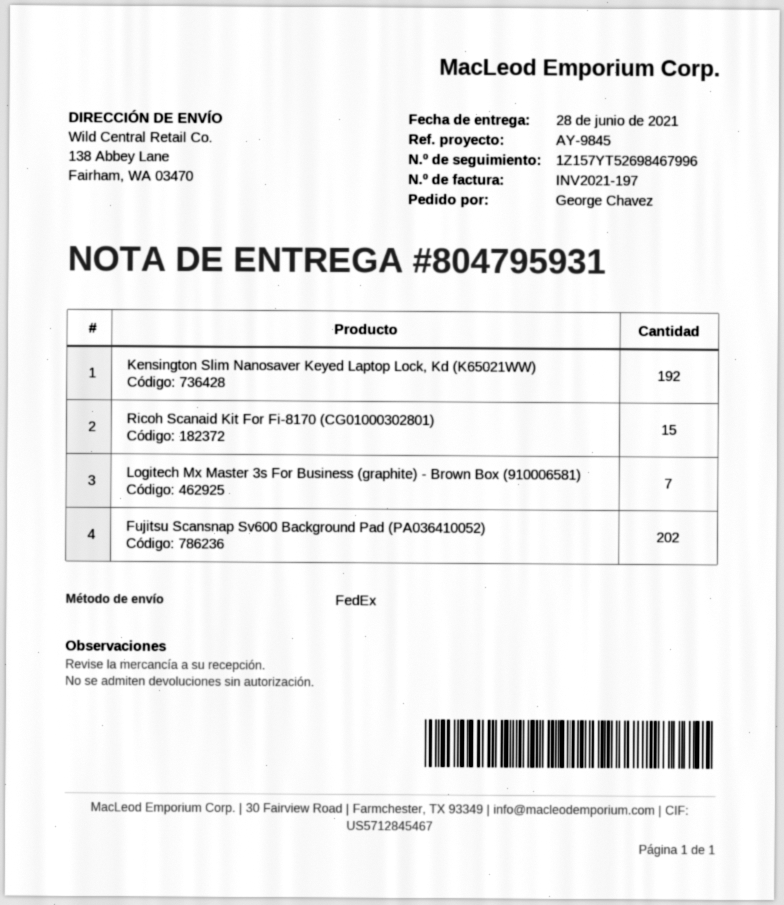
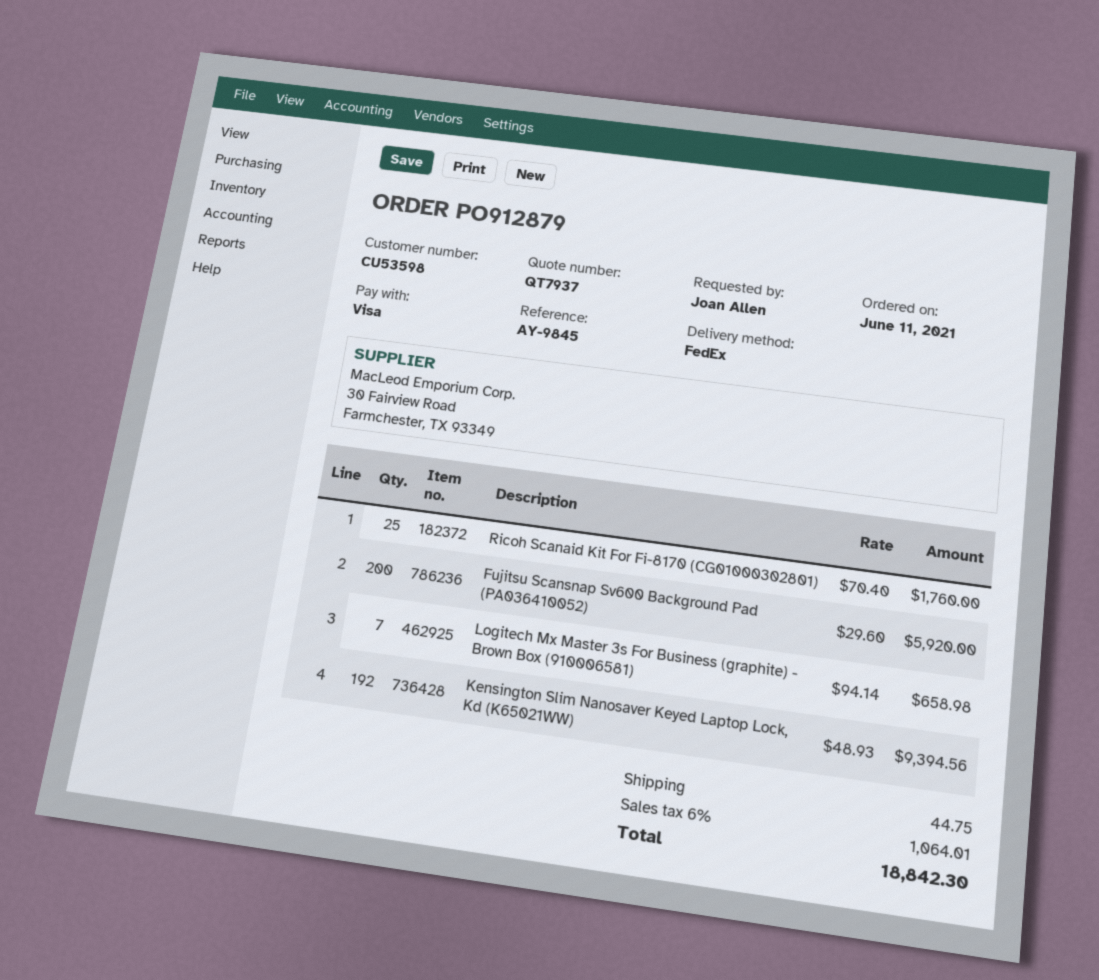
ordered by: George Chavez -> Joan Allen
Ricoh Scanaid Kit For Fi-8170 (CG01000302801): 15 -> 25
Fujitsu Scansnap Sv600 Background Pad (PA036410052): 202 -> 200

